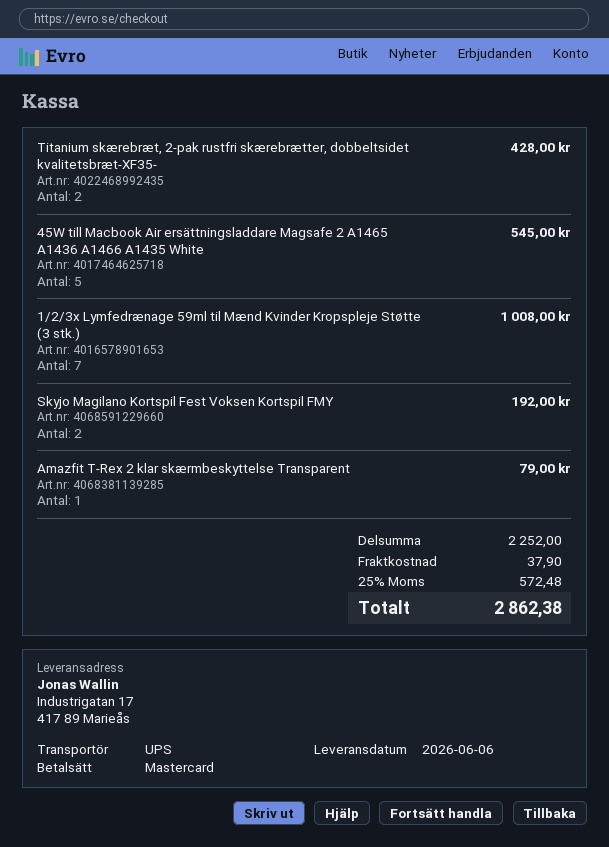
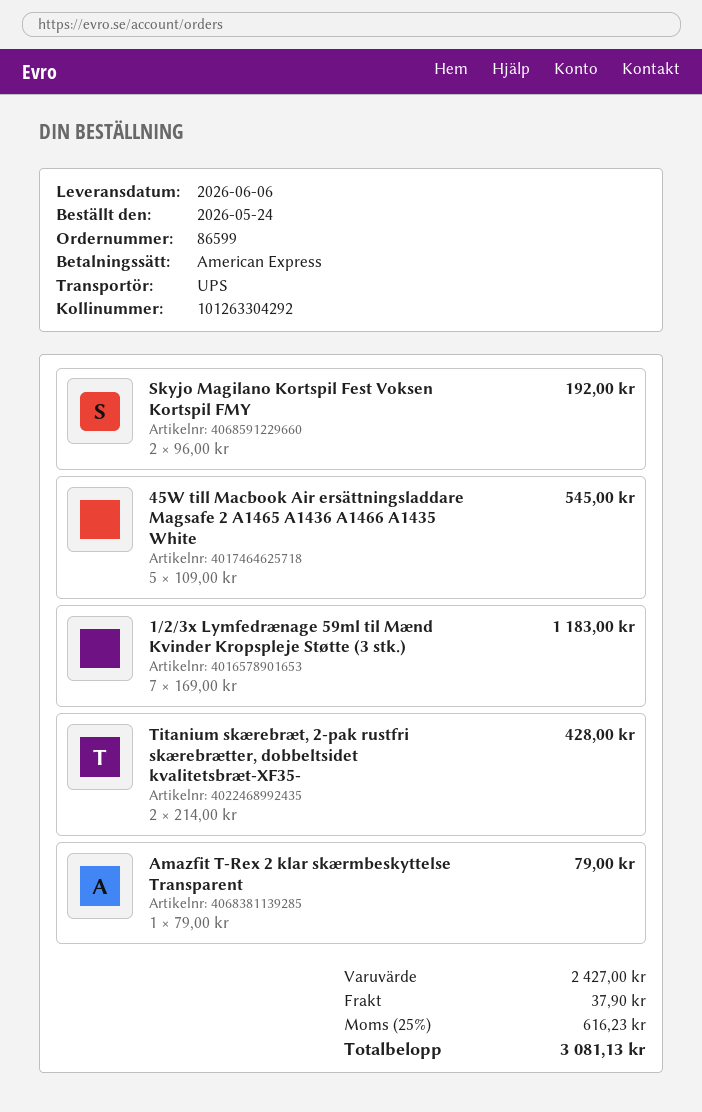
payment method: Mastercard -> American Express
1/2/3x Lymfedrænage 59ml til Mænd Kvinder Kropspleje Støtte (3 stk.): 7 for 1008.00 -> 7 for 1183.00
subtotal: 2252.00 -> 2427.00
tax: 25% = 572.48 -> 25% = 616.23
total: 2862.38 -> 3081.13

